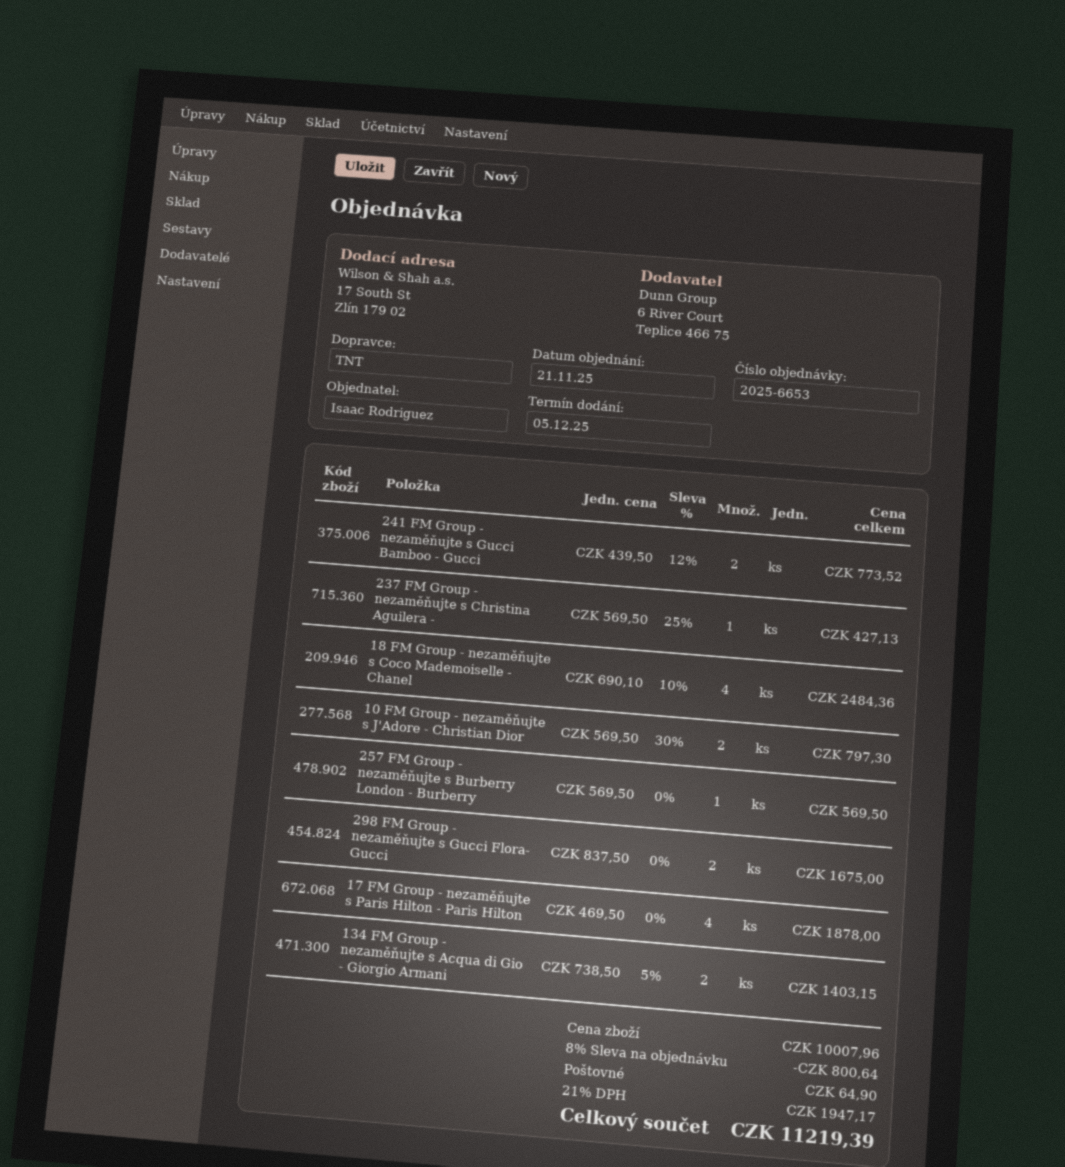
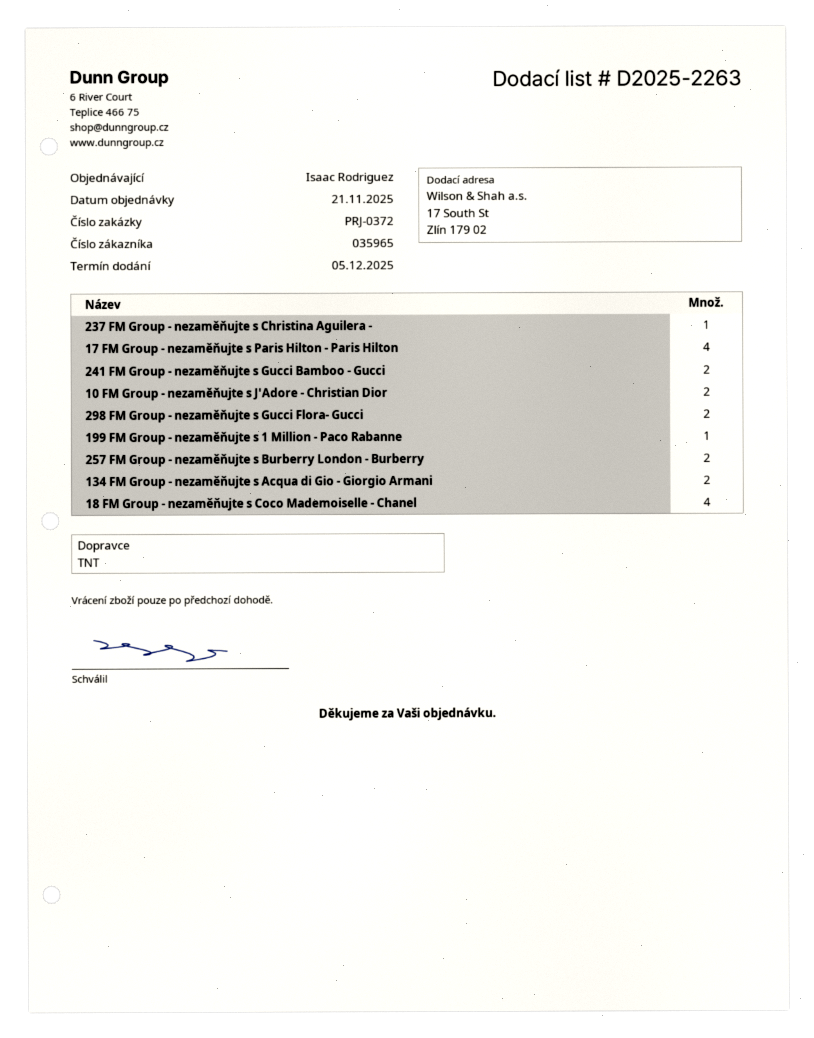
257 FM Group - nezaměňujte s Burberry London - Burberry: 1 -> 2
199 FM Group - nezaměňujte s 1 Million - Paco Rabanne: none -> 1

